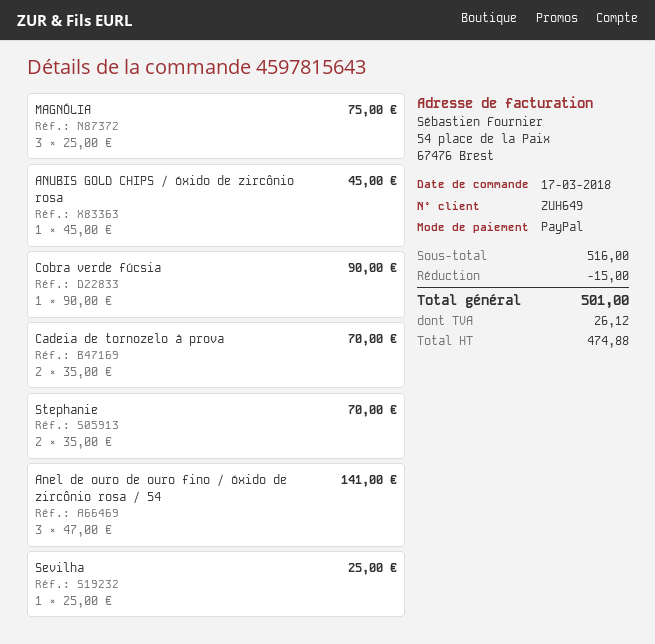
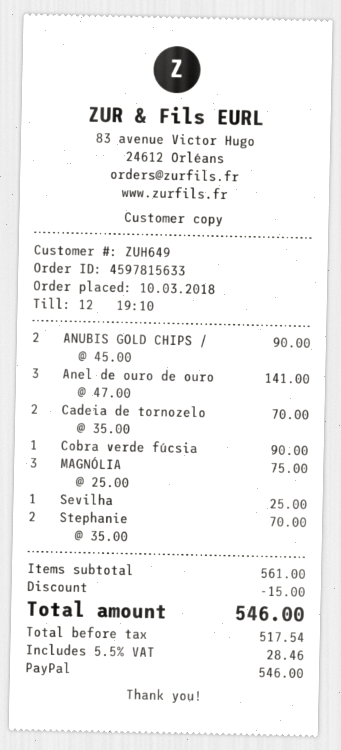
order number: 4597815643 -> 4597815633
order date: 2018-03-17 -> 2018-03-10
ANUBIS GOLD CHIPS / óxido de zircônio rosa: 1 x 45.00 = 45.00 -> 2 x 45.00 = 90.00
subtotal: 516.00 -> 561.00
net: 474.88 -> 517.54
tax: 26.12 -> 28.46
total: 501.00 -> 546.00

